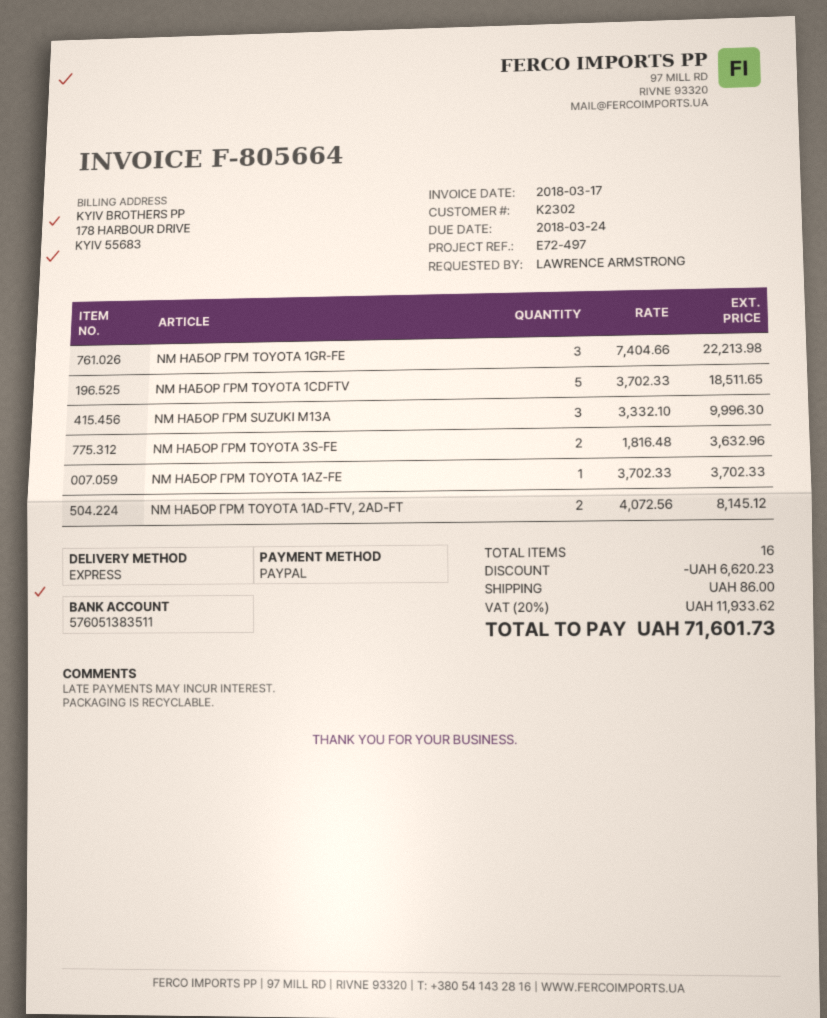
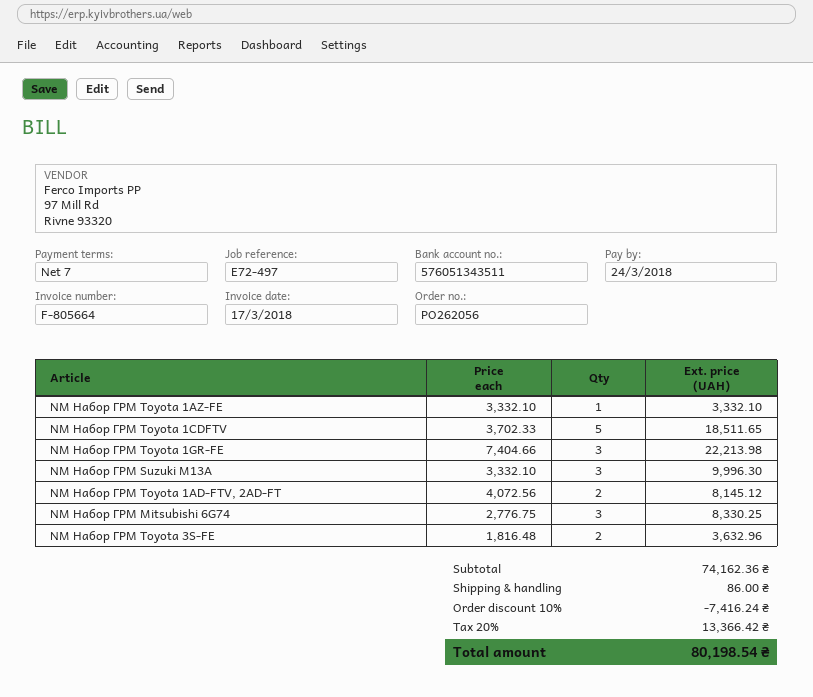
bank account: 576051383511 -> 576051343511
NM НАБОР ГРМ TOYOTA 1AZ-FE: 1 x 3702.33 = 3702.33 -> 1 x 3332.10 = 3332.10
NM Набор ГРМ Mitsubishi 6G74: none -> 3 x 2776.75 = 8330.25
discount: 6620.23 -> 7416.24
tax: 20% = 11933.62 -> 20% = 13366.42
total: 71601.73 -> 80198.54

